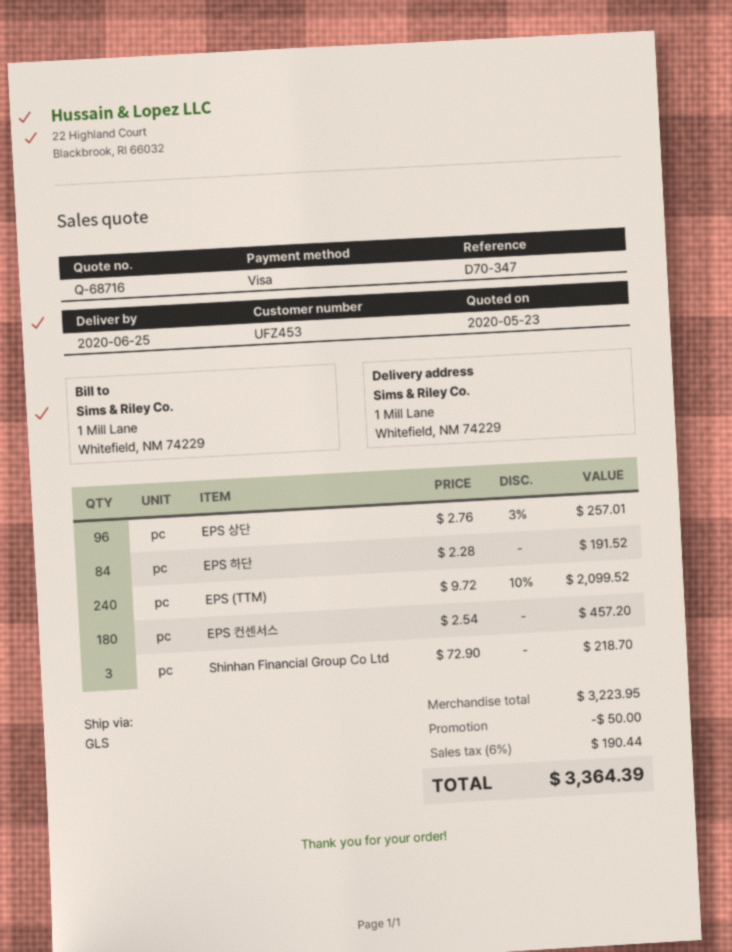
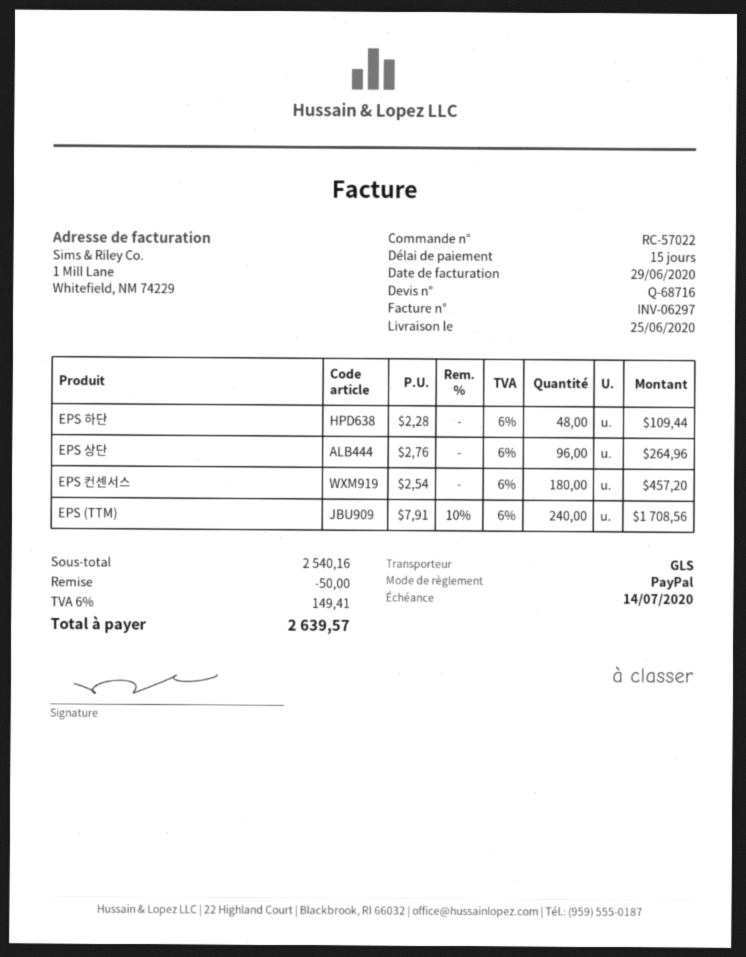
payment method: Visa -> PayPal
EPS 상단: 96 x 2.76 - 3% = 257.01 -> 96 x 2.76 = 264.96
EPS 하단: 84 x 2.28 = 191.52 -> 48 x 2.28 = 109.44
EPS (TTM): 240 x 9.72 - 10% = 2099.52 -> 240 x 7.91 - 10% = 1708.56
Shinhan Financial Group Co Ltd: 3 x 72.90 = 218.70 -> none
subtotal: 3223.95 -> 2540.16
tax: 6% = 190.44 -> 6% = 149.41
total: 3364.39 -> 2639.57

